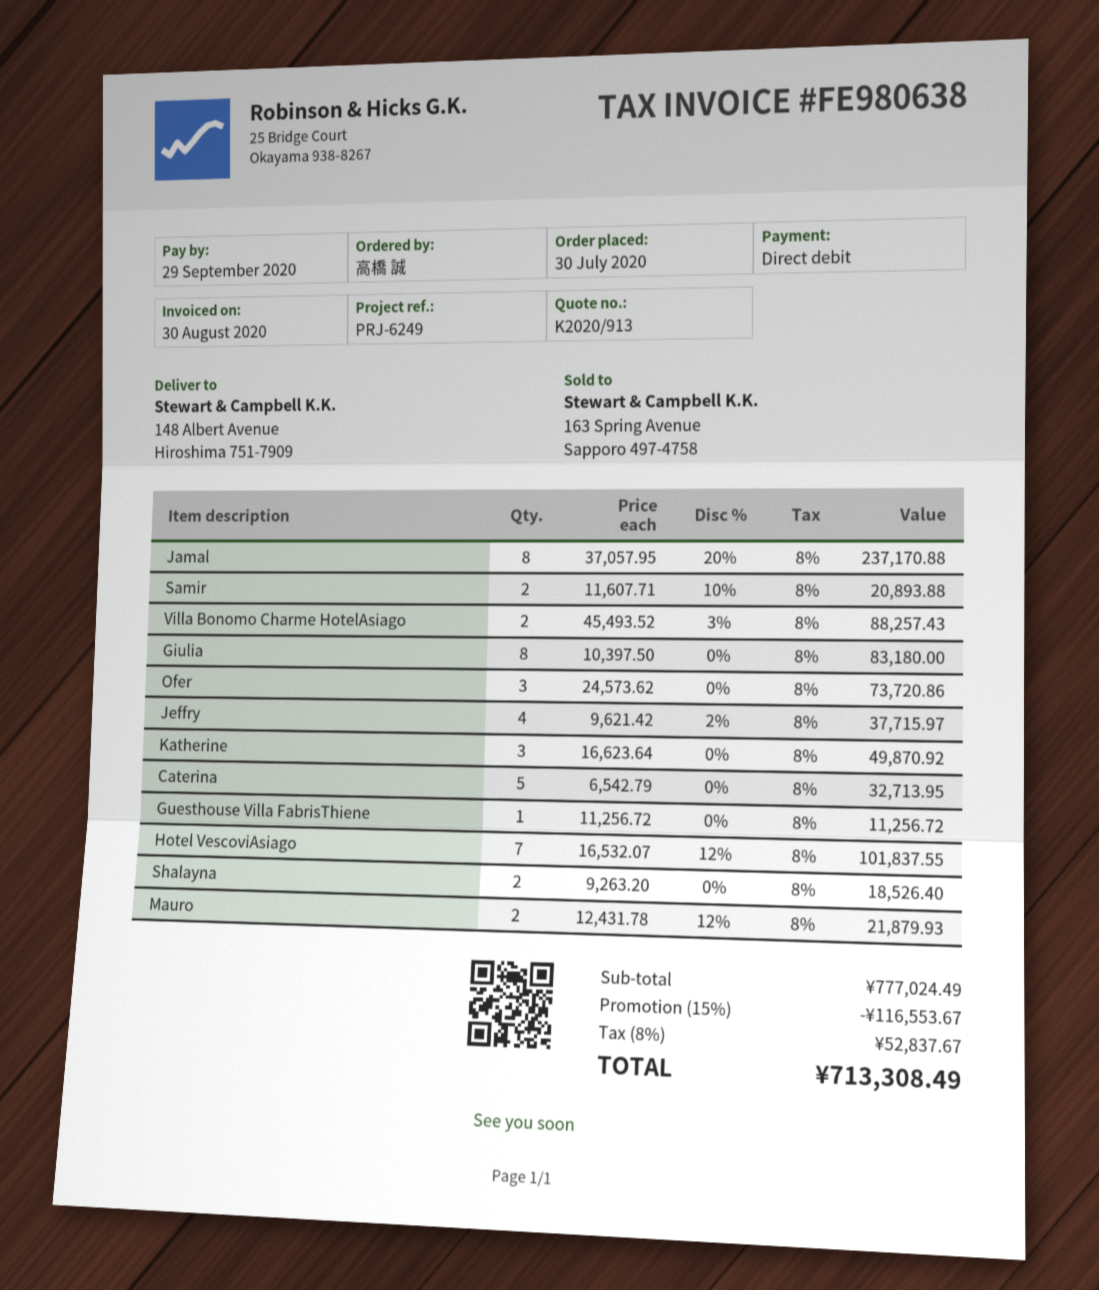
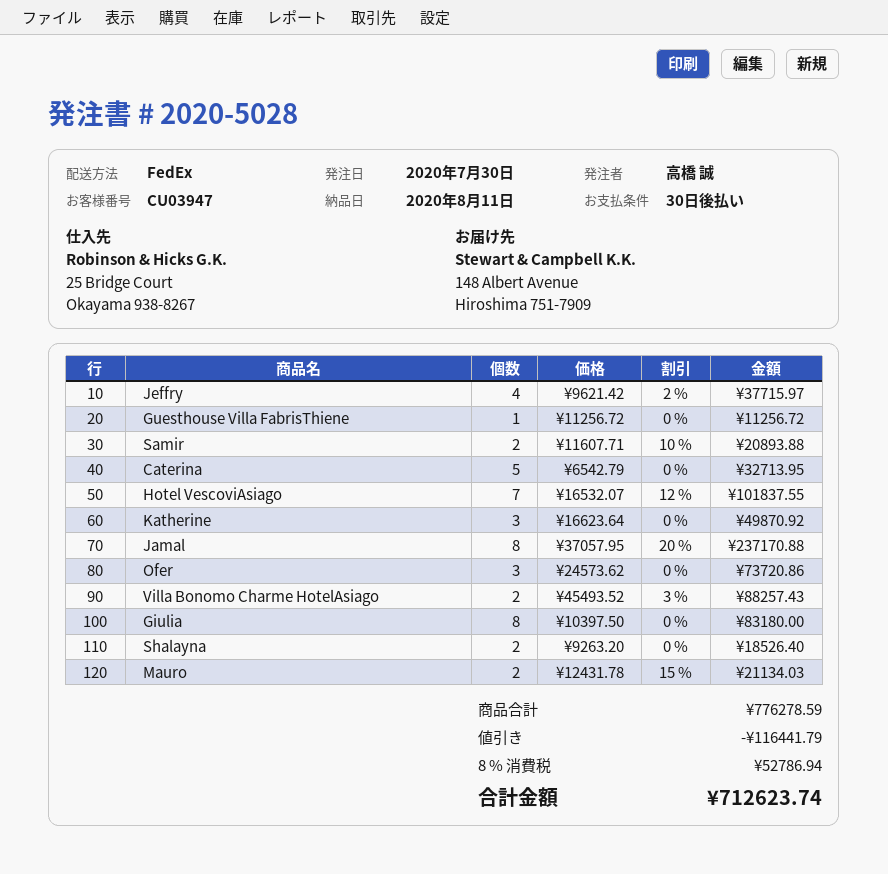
Mauro: 2 x 12431.78 - 12% = 21879.93 -> 2 x 12431.78 - 15% = 21134.03
subtotal: 777024.49 -> 776278.59
discount: 116553.67 -> 116441.79
tax: 8% = 52837.67 -> 8% = 52786.94
total: 713308.49 -> 712623.74

